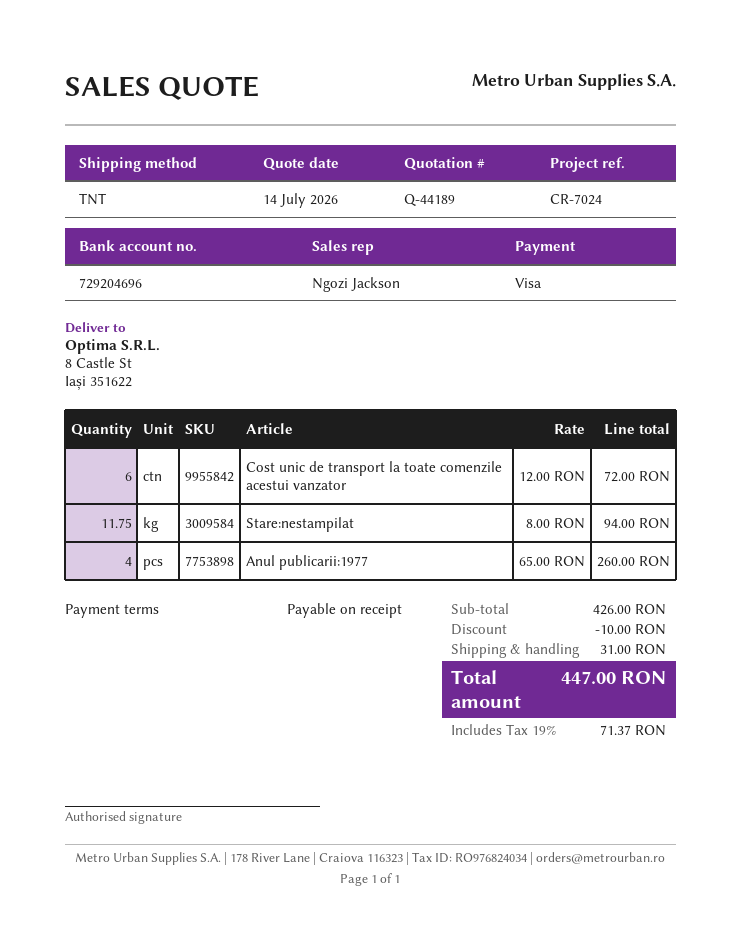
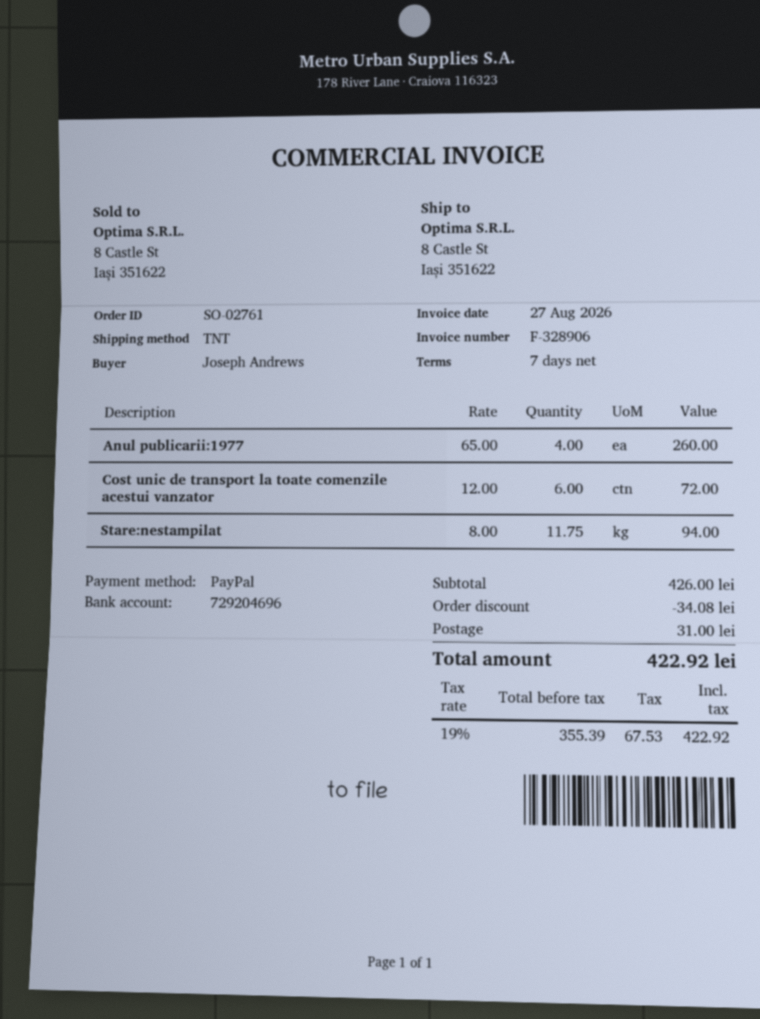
payment terms: on receipt -> 7 days
payment method: Visa -> PayPal
discount: 10.00 -> 34.08
tax: 19% = 71.37 -> 19% = 67.53
total: 447.00 -> 422.92

